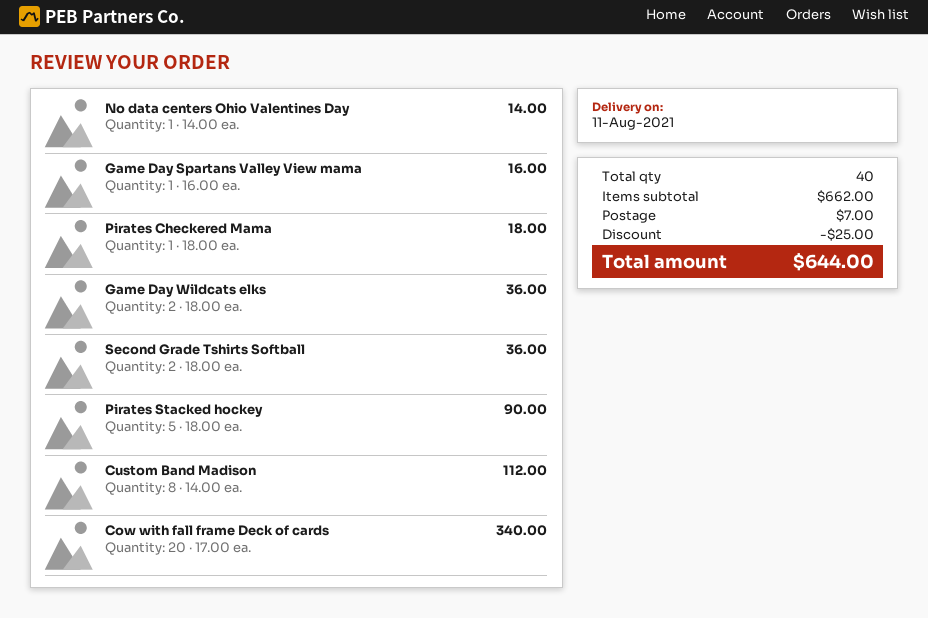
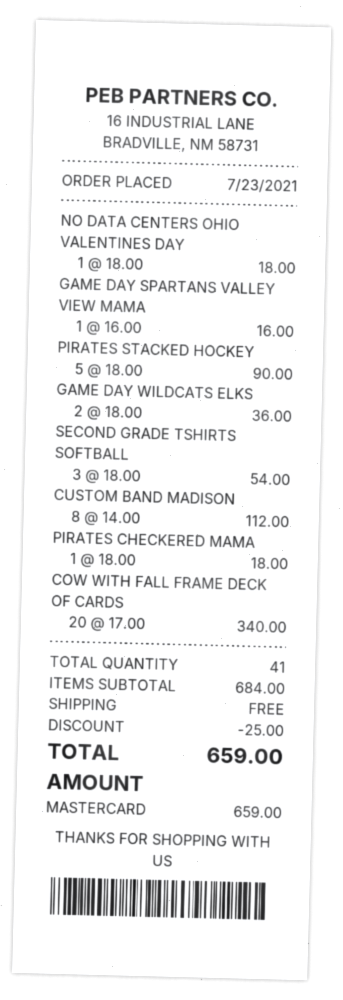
No data centers Ohio Valentines Day: 1 x 14.00 = 14.00 -> 1 x 18.00 = 18.00
Second Grade Tshirts Softball: 2 x 18.00 = 36.00 -> 3 x 18.00 = 54.00
total quantity: 40 -> 41
subtotal: 662.00 -> 684.00
shipping: 7.00 -> 0.00
total: 644.00 -> 659.00

